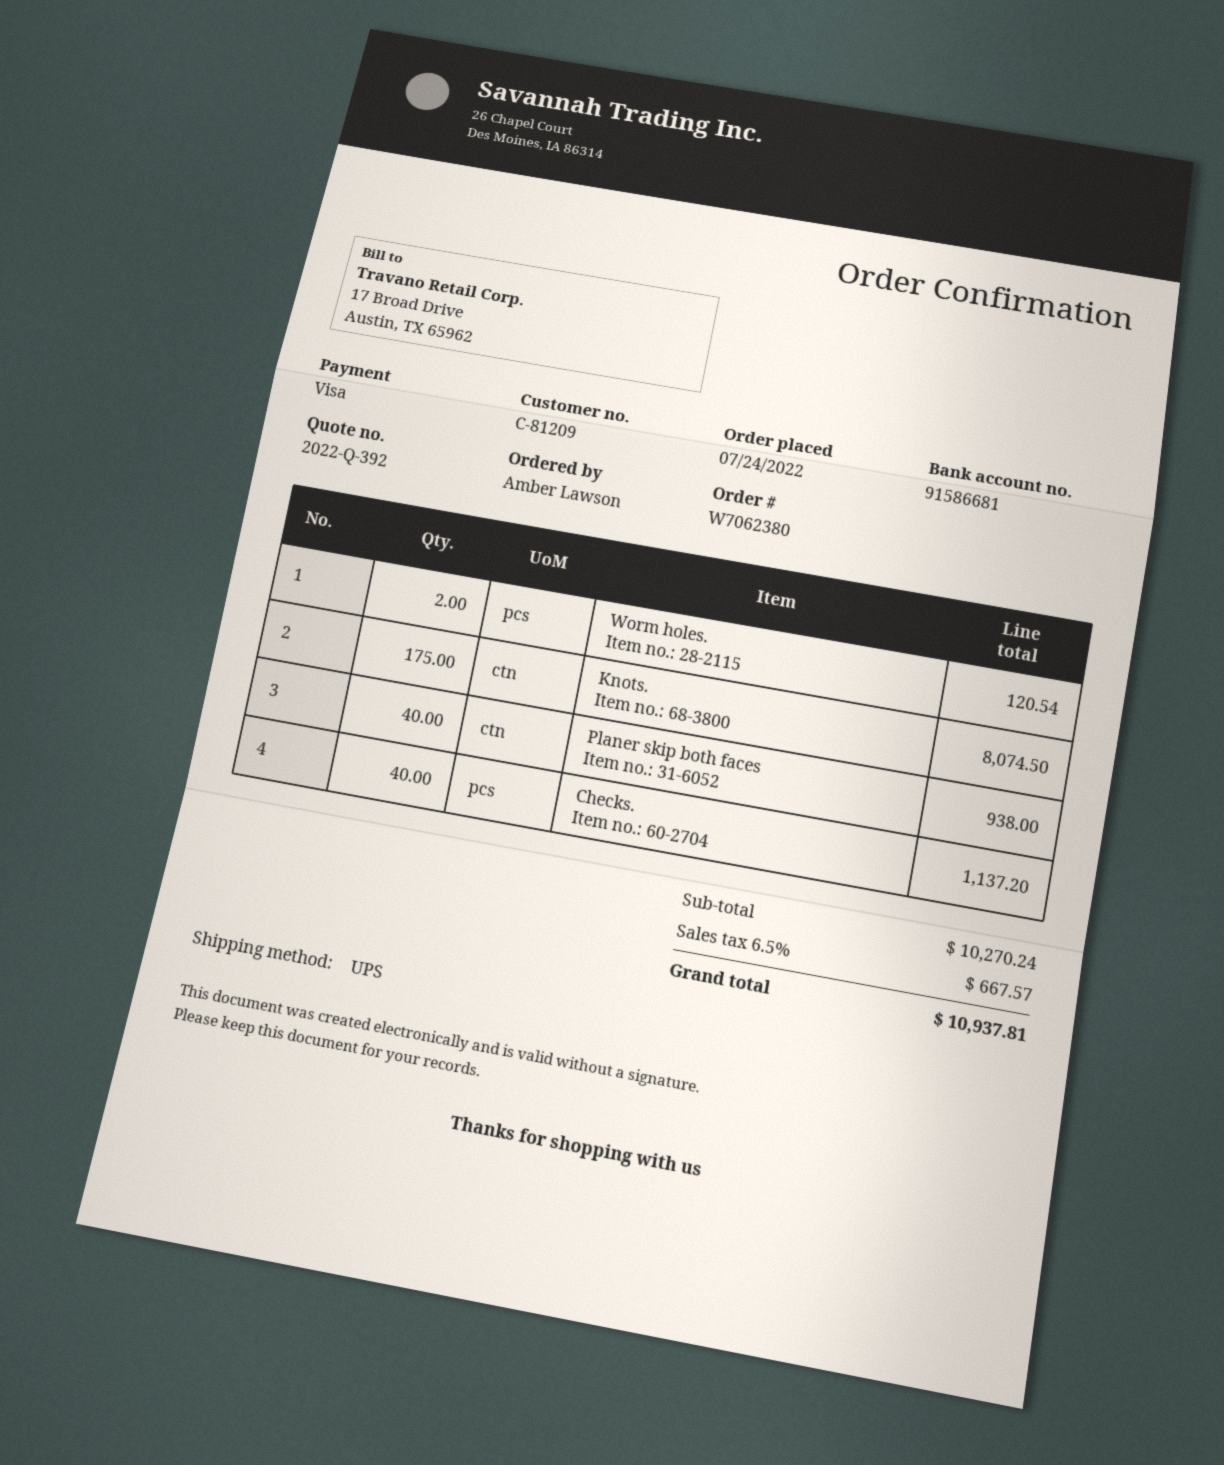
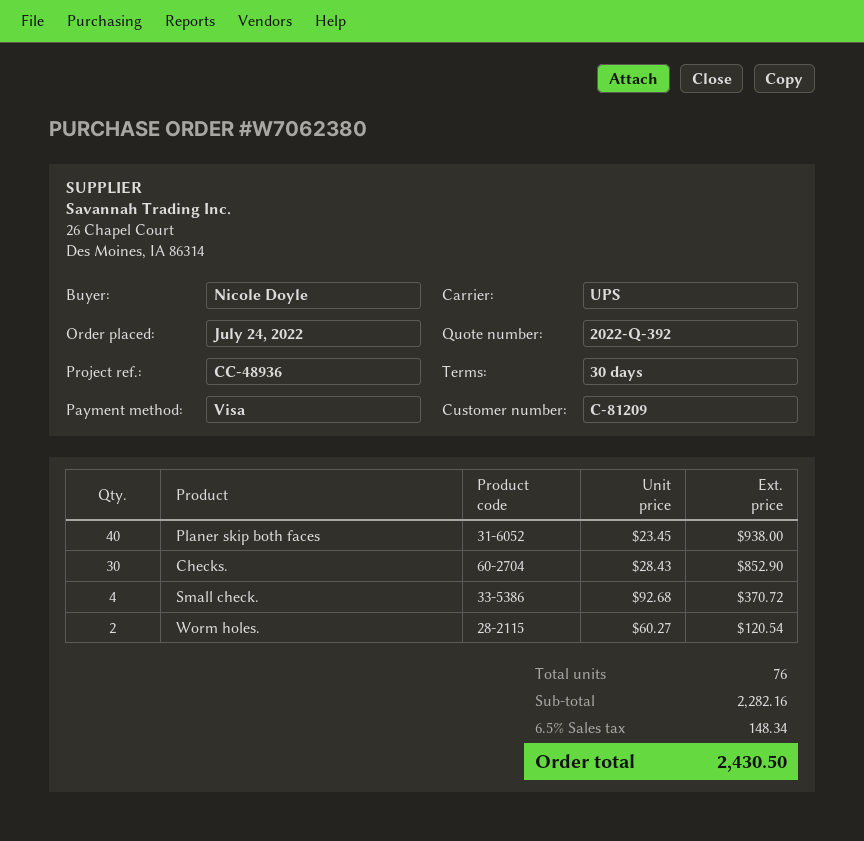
ordered by: Amber Lawson -> Nicole Doyle
Knots.: 175 for 8074.50 -> none
Checks.: 40 for 1137.20 -> 30 for 852.90
Small check.: none -> 4 for 370.72
subtotal: 10270.24 -> 2282.16
tax: 6.5% = 667.57 -> 6.5% = 148.34
total: 10937.81 -> 2430.50

